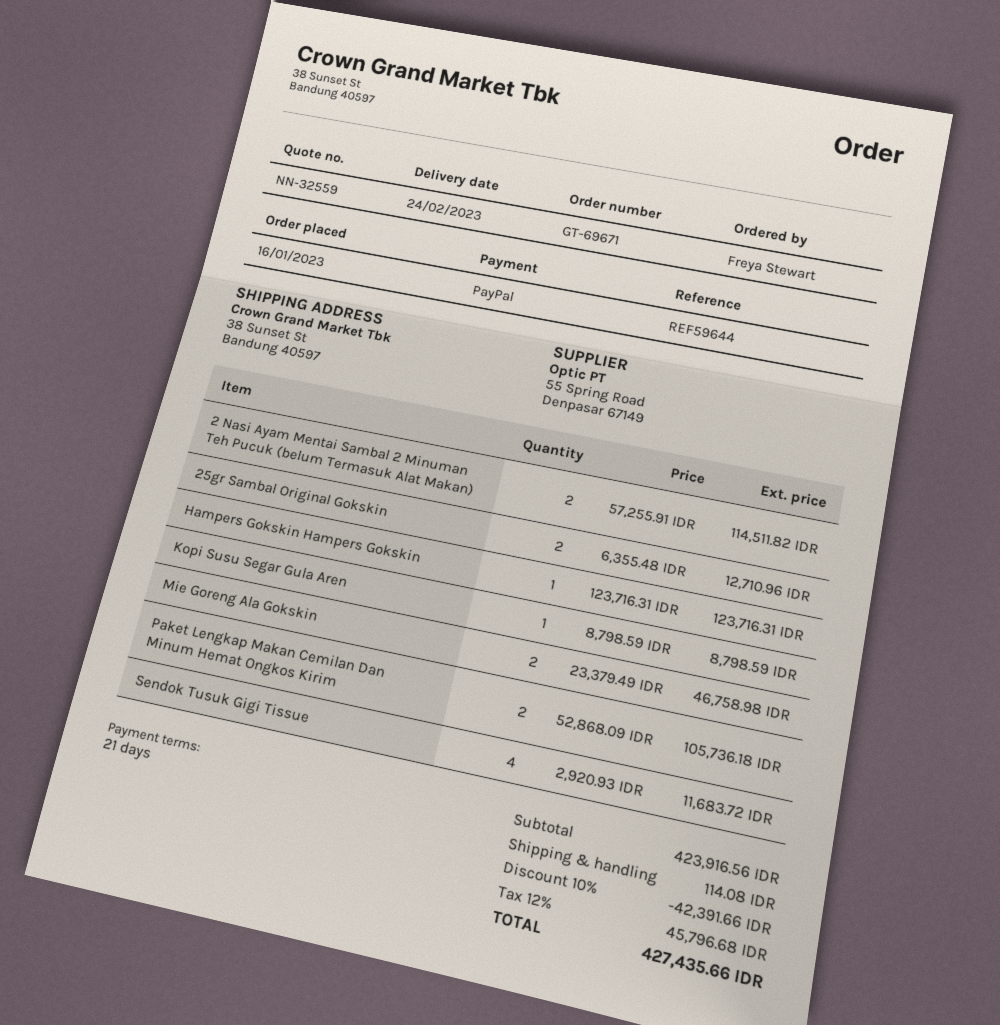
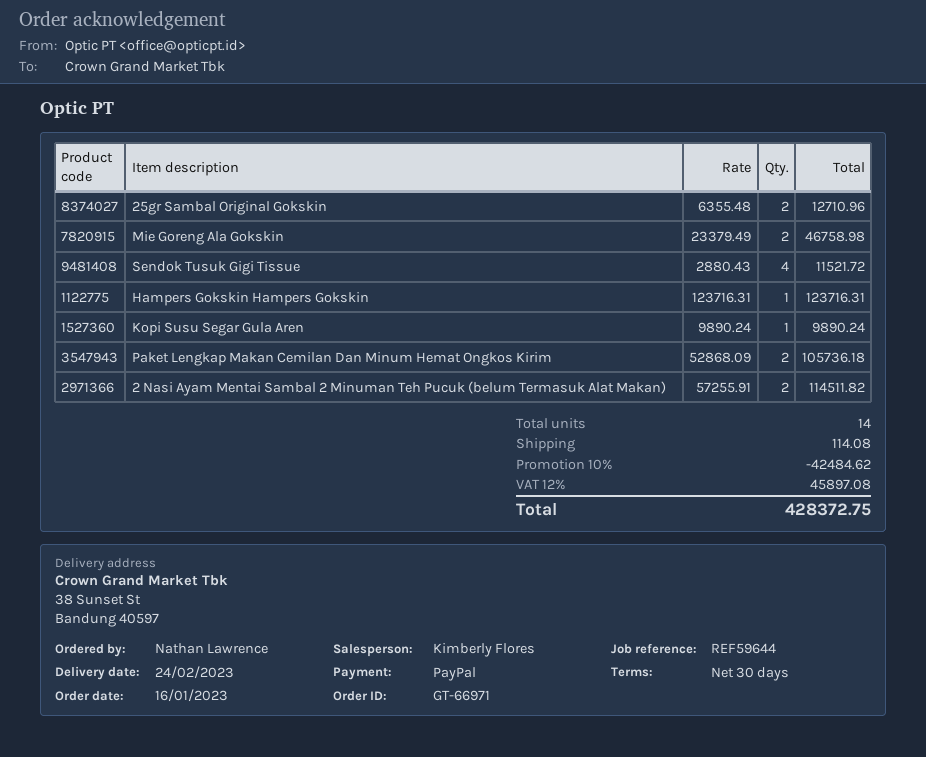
order number: GT-69671 -> GT-66971
payment terms: 21 days -> 30 days
ordered by: Freya Stewart -> Nathan Lawrence
Kopi Susu Segar Gula Aren: 1 x 8798.59 = 8798.59 -> 1 x 9890.24 = 9890.24
Sendok Tusuk Gigi Tissue: 4 x 2920.93 = 11683.72 -> 4 x 2880.43 = 11521.72
discount: 10% = 42391.66 -> 10% = 42484.62
tax: 12% = 45796.68 -> 12% = 45897.08
total: 427435.66 -> 428372.75

